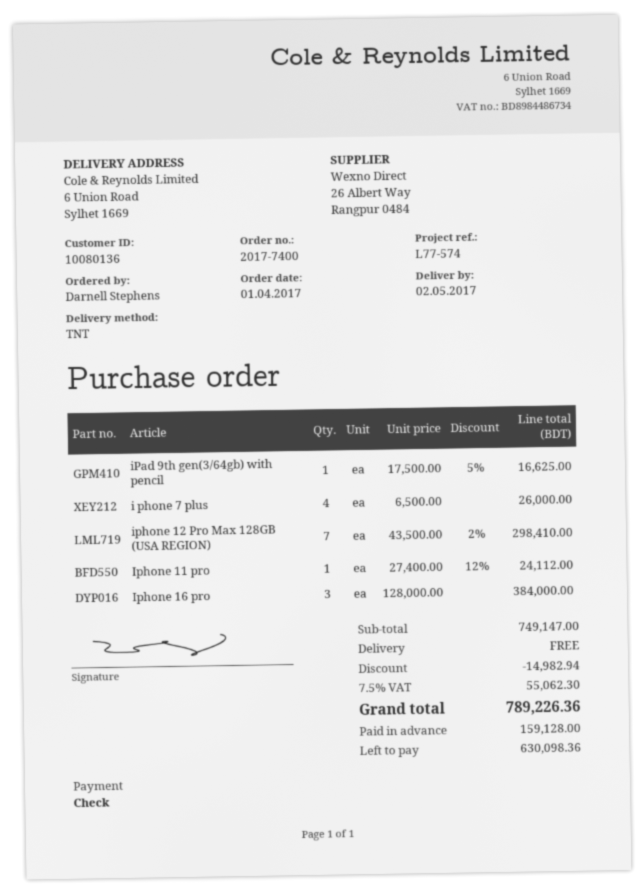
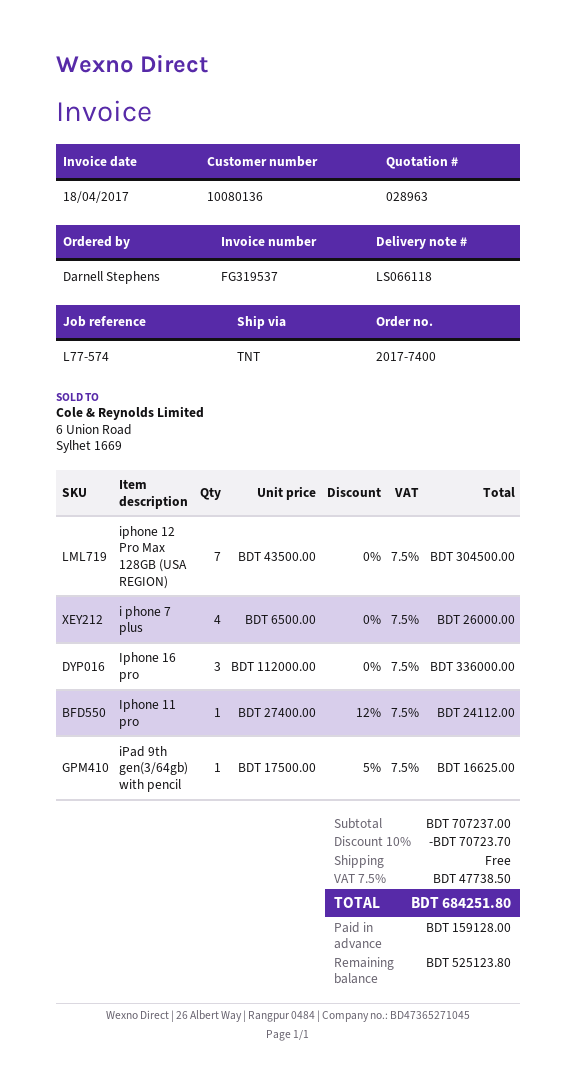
iphone 12 Pro Max 128GB (USA REGION): 7 x 43500.00 - 2% = 298410.00 -> 7 x 43500.00 = 304500.00
Iphone 16 pro: 3 x 128000.00 = 384000.00 -> 3 x 112000.00 = 336000.00
subtotal: 749147.00 -> 707237.00
discount: 14982.94 -> 70723.70
tax: 7.5% = 55062.30 -> 7.5% = 47738.50
total: 789226.36 -> 684251.80
balance: 630098.36 -> 525123.80

